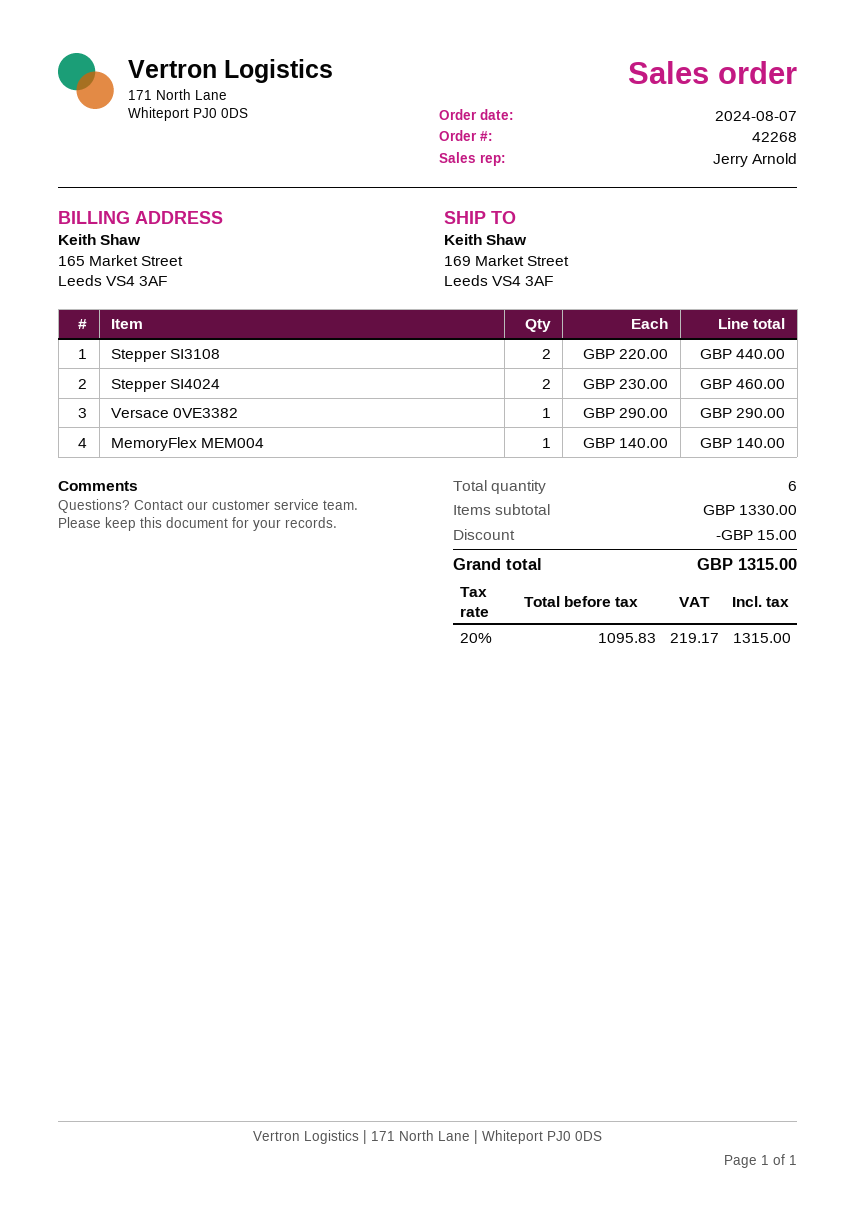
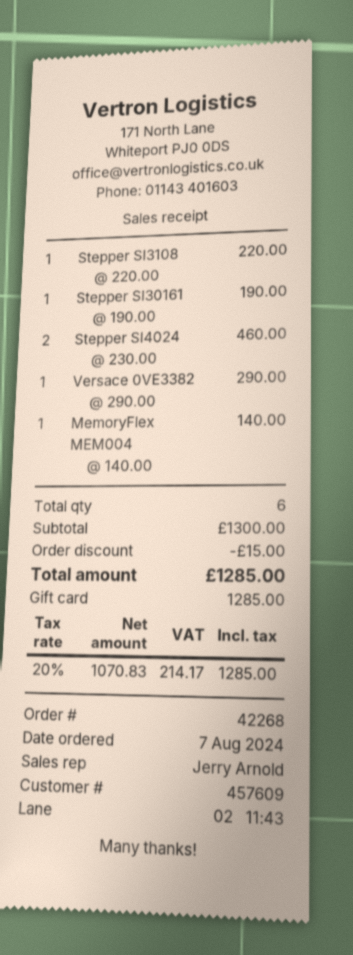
Stepper SI3108: 2 x 220.00 = 440.00 -> 1 x 220.00 = 220.00
Stepper SI30161: none -> 1 x 190.00 = 190.00
subtotal: 1330.00 -> 1300.00
net: 1095.83 -> 1070.83
tax: 20% = 219.17 -> 20% = 214.17
total: 1315.00 -> 1285.00

